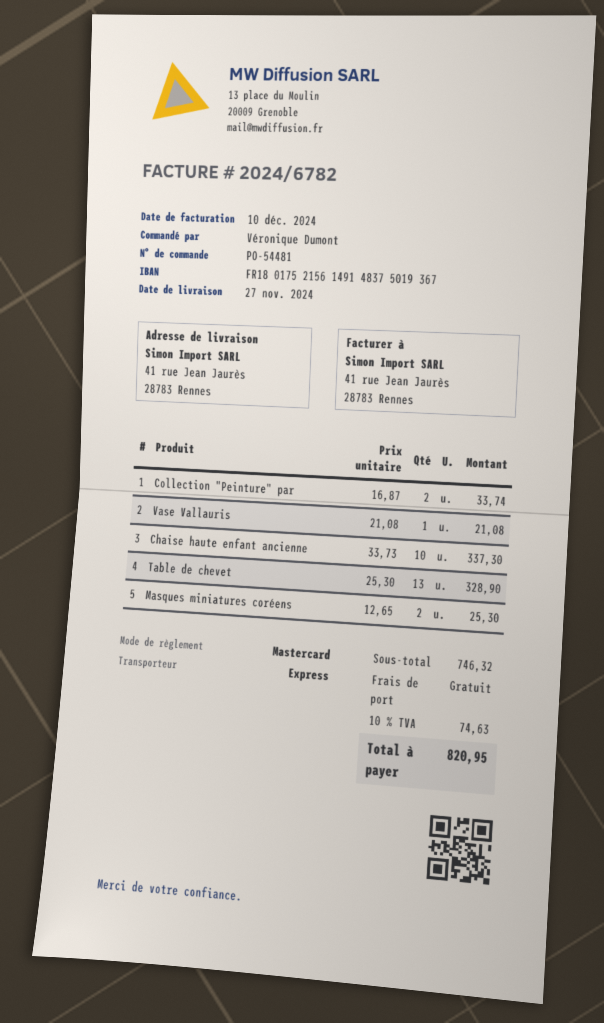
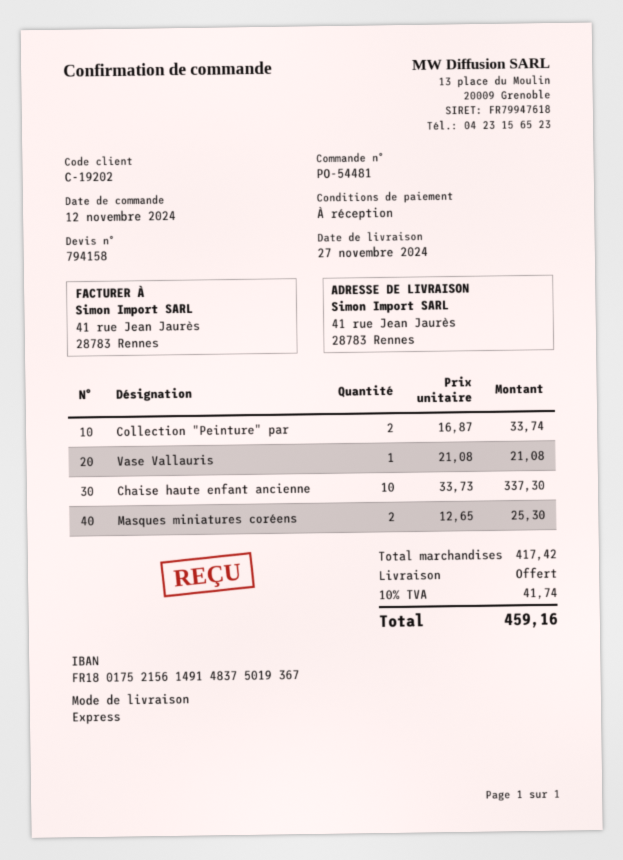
Table de chevet: 13 x 25.30 = 328.90 -> none
subtotal: 746.32 -> 417.42
tax: 10% = 74.63 -> 10% = 41.74
total: 820.95 -> 459.16

